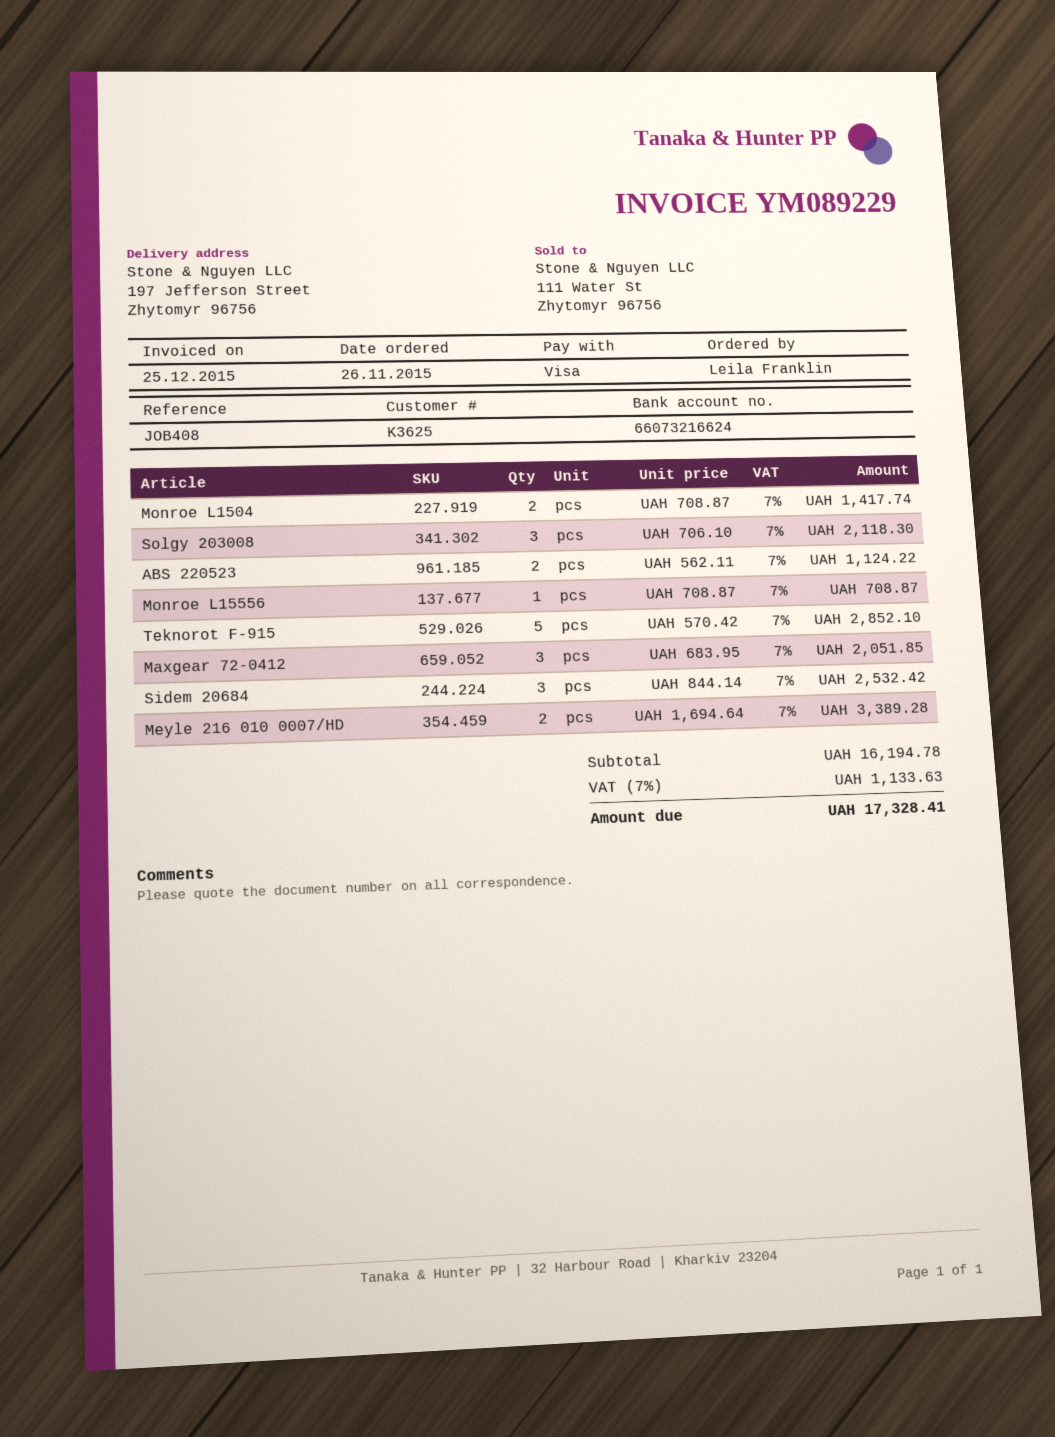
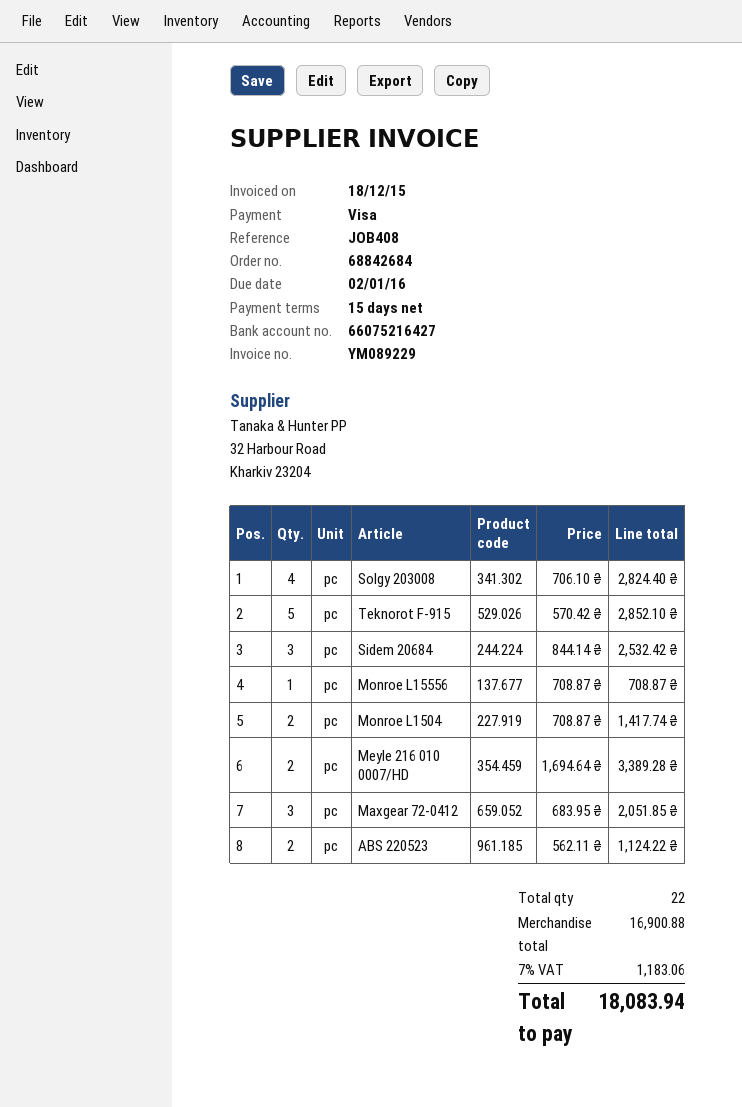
invoice date: 2015-12-25 -> 2015-12-18
bank account: 66073216624 -> 66075216427
Solgy 203008: 3 x 706.10 = 2118.30 -> 4 x 706.10 = 2824.40
subtotal: 16194.78 -> 16900.88
tax: 7% = 1133.63 -> 7% = 1183.06
total: 17328.41 -> 18083.94

